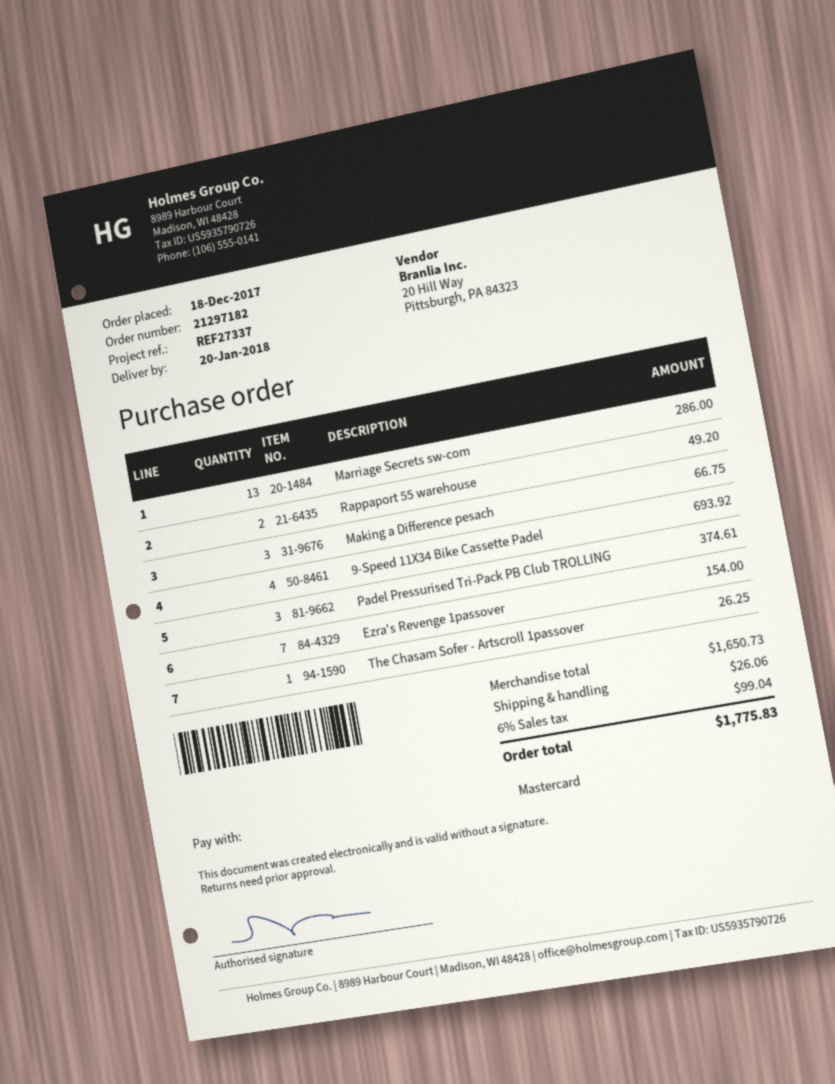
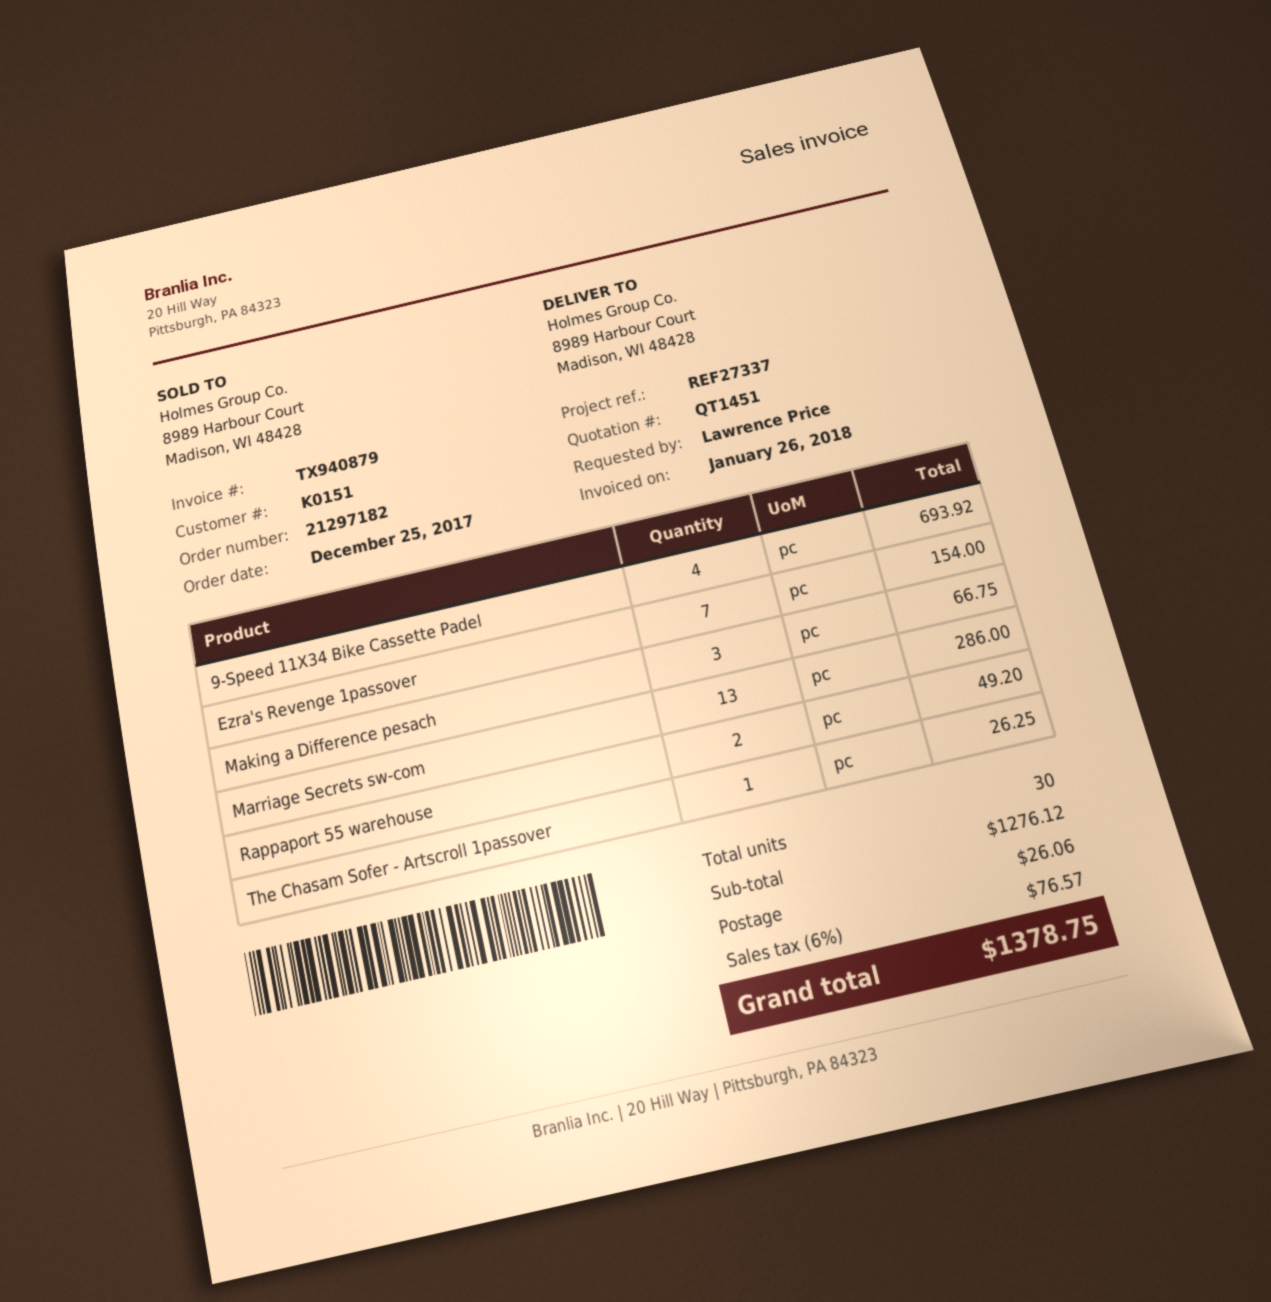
order date: 2017-12-18 -> 2017-12-25
Padel Pressurised Tri-Pack PB Club TROLLING: 3 for 374.61 -> none
subtotal: 1650.73 -> 1276.12
tax: 6% = 99.04 -> 6% = 76.57
total: 1775.83 -> 1378.75

